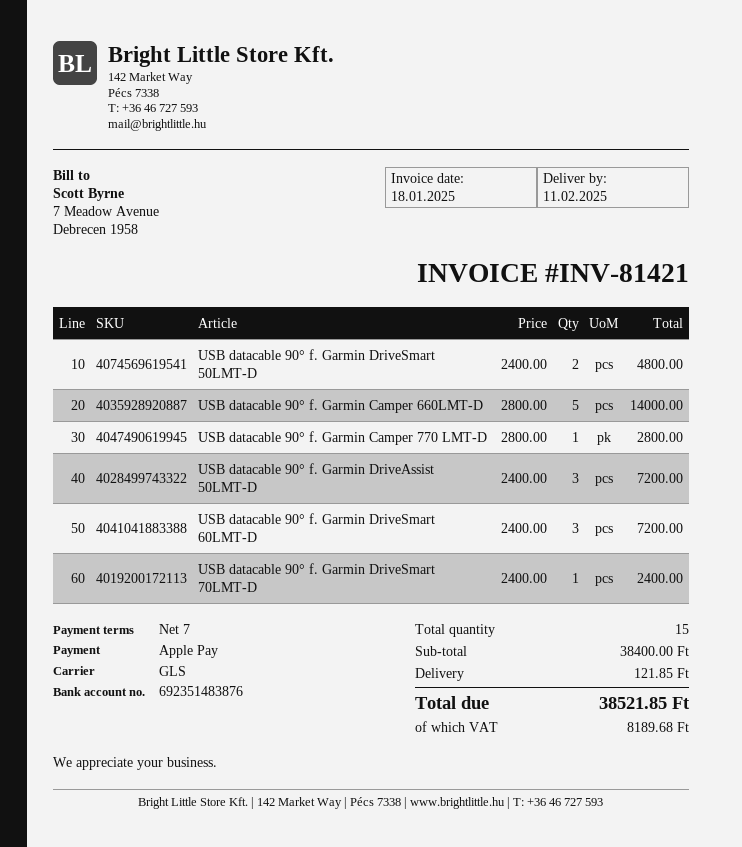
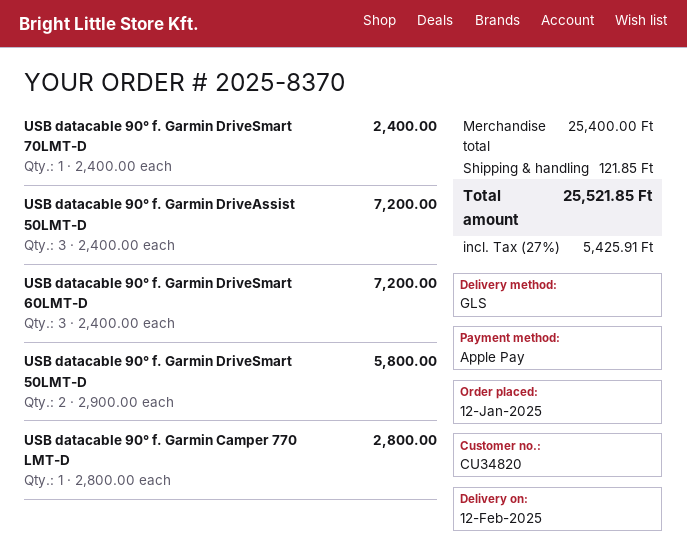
delivery date: 2025-02-11 -> 2025-02-12
USB datacable 90° f. Garmin DriveSmart 50LMT-D: 2 x 2400.00 = 4800.00 -> 2 x 2900.00 = 5800.00
USB datacable 90° f. Garmin Camper 660LMT-D: 5 x 2800.00 = 14000.00 -> none
subtotal: 38400.00 -> 25400.00
tax: 8189.68 -> 5425.91
total: 38521.85 -> 25521.85

